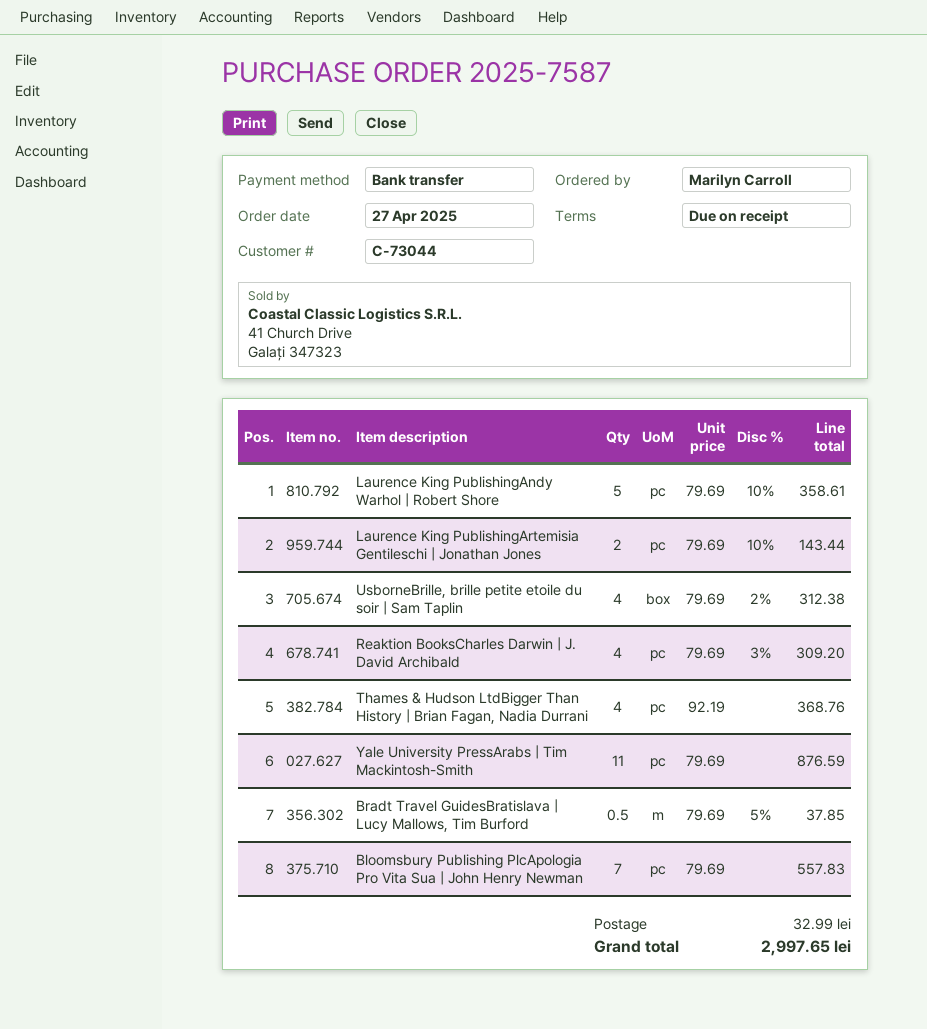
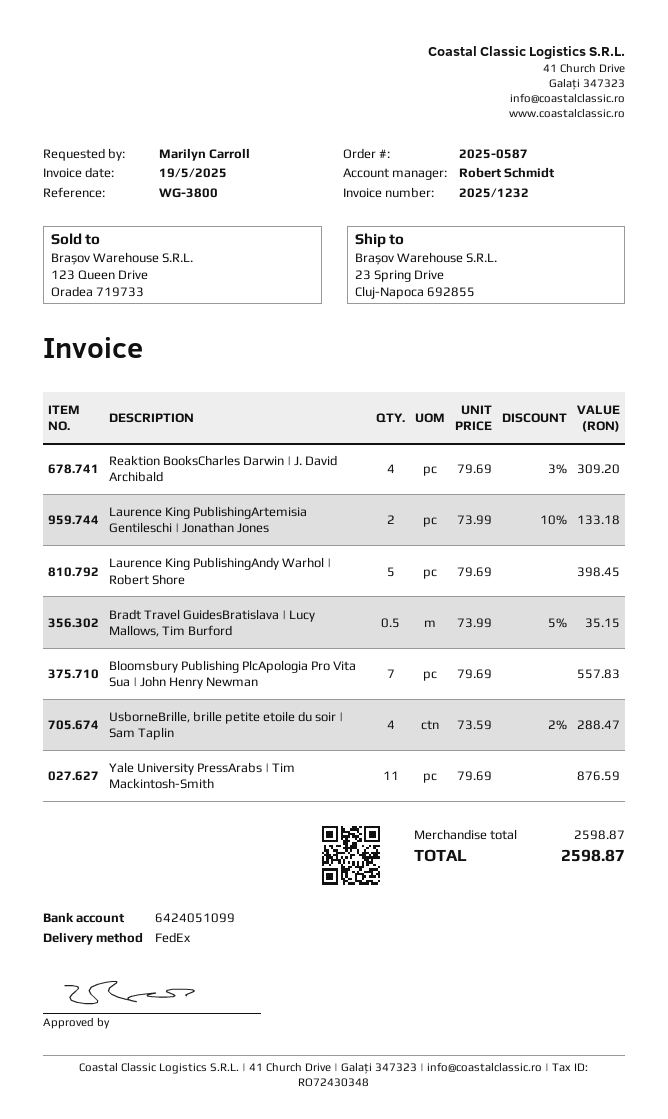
order number: 2025-7587 -> 2025-0587
Laurence King PublishingAndy Warhol | Robert Shore: 5 x 79.69 - 10% = 358.61 -> 5 x 79.69 = 398.45
Laurence King PublishingArtemisia Gentileschi | Jonathan Jones: 2 x 79.69 - 10% = 143.44 -> 2 x 73.99 - 10% = 133.18
UsborneBrille, brille petite etoile du soir | Sam Taplin: 4 x 79.69 - 2% = 312.38 -> 4 x 73.59 - 2% = 288.47
Thames & Hudson LtdBigger Than History | Brian Fagan, Nadia Durrani: 4 x 92.19 = 368.76 -> none
Bradt Travel GuidesBratislava | Lucy Mallows, Tim Burford: 0.5 x 79.69 - 5% = 37.85 -> 0.5 x 73.99 - 5% = 35.15
shipping: 32.99 -> none
total: 2997.65 -> 2598.87

